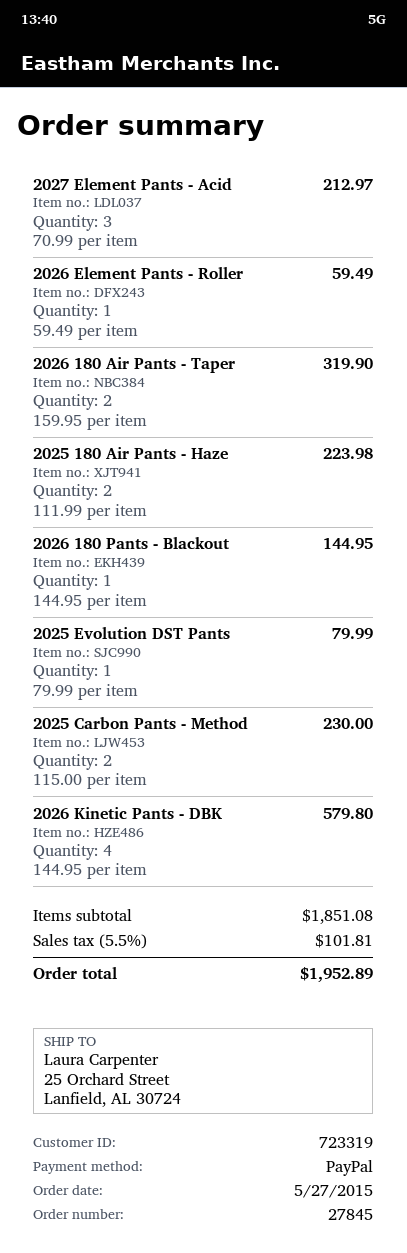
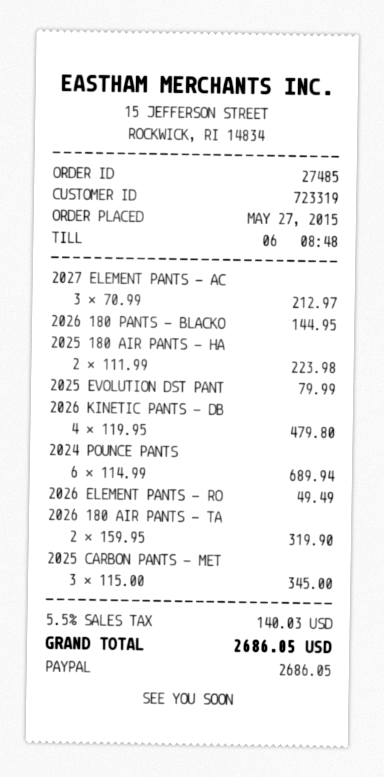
order number: 27845 -> 27485
2026 Element Pants - Roller: 1 x 59.49 = 59.49 -> 1 x 49.49 = 49.49
2025 Carbon Pants - Method: 2 x 115.00 = 230.00 -> 3 x 115.00 = 345.00
2026 Kinetic Pants - DBK: 4 x 144.95 = 579.80 -> 4 x 119.95 = 479.80
2024 POUNCE PANTS: none -> 6 x 114.99 = 689.94
tax: 5.5% = 101.81 -> 5.5% = 140.03
total: 1952.89 -> 2686.05

